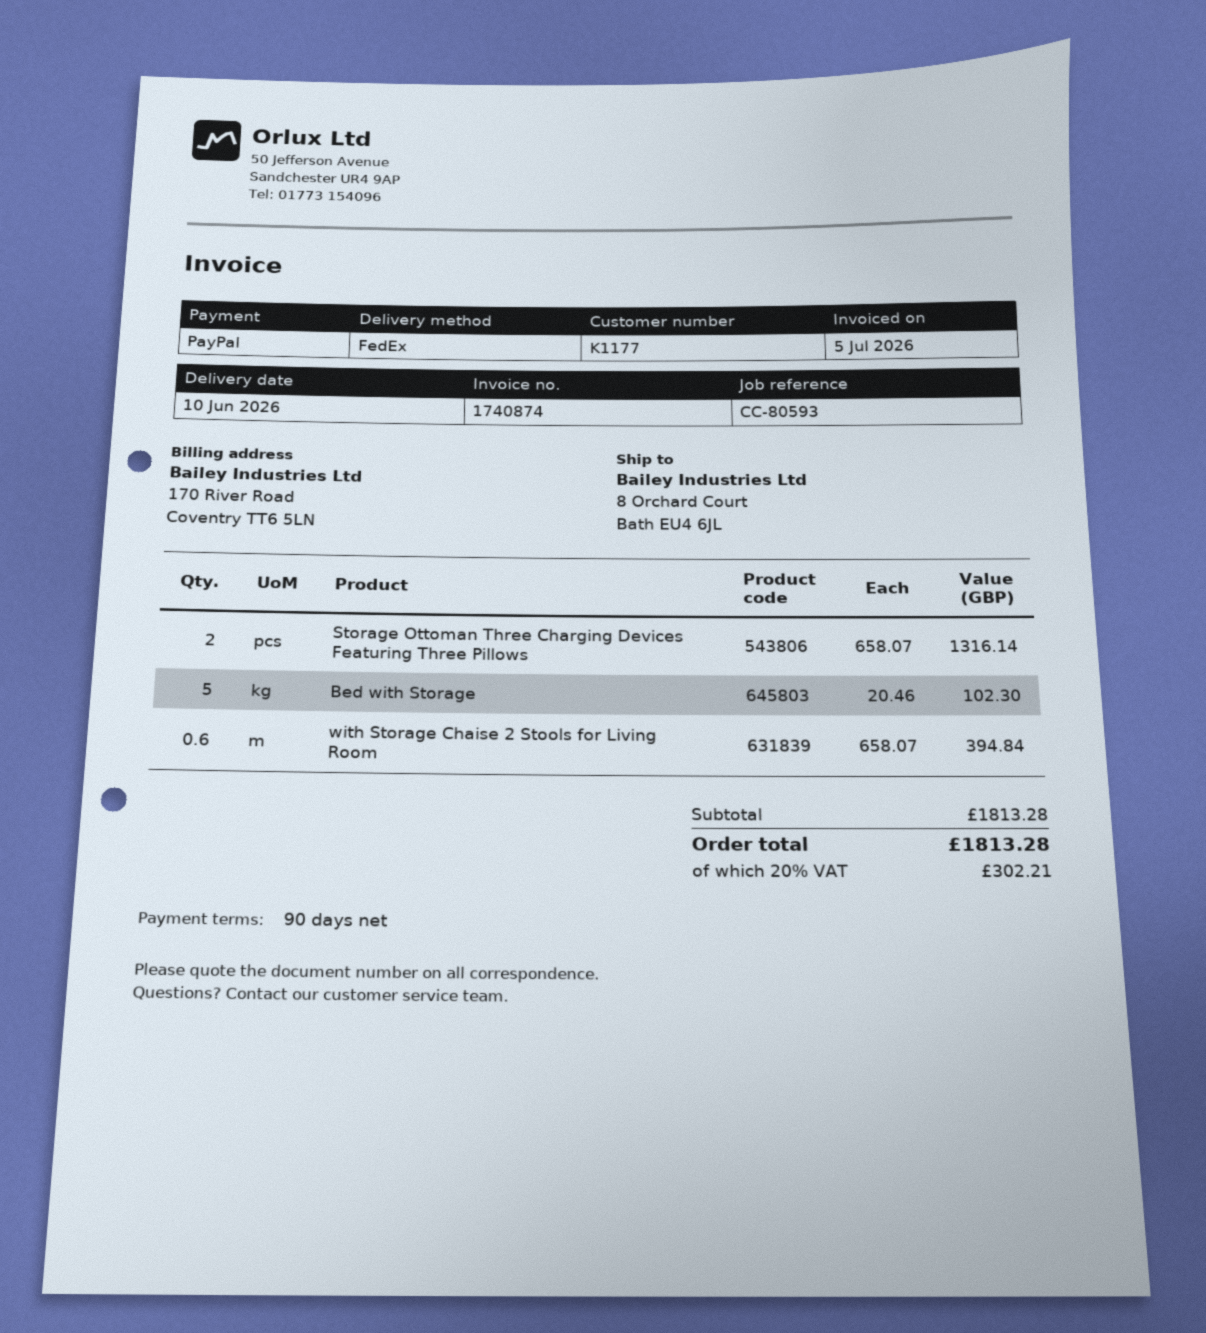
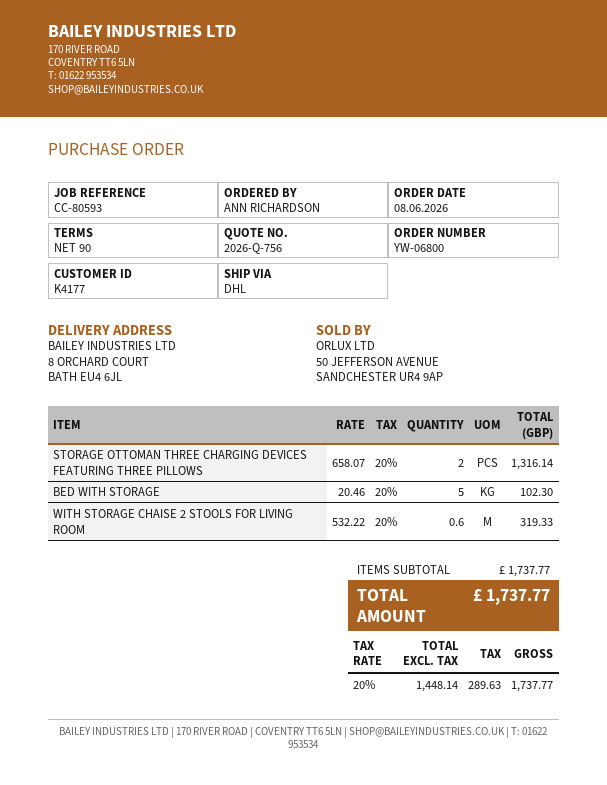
customer number: K1177 -> K4177
shipping method: FedEx -> DHL
with Storage Chaise 2 Stools for Living Room: 0.6 x 658.07 = 394.84 -> 0.6 x 532.22 = 319.33
subtotal: 1813.28 -> 1737.77
tax: 20% = 302.21 -> 20% = 289.63
total: 1813.28 -> 1737.77

